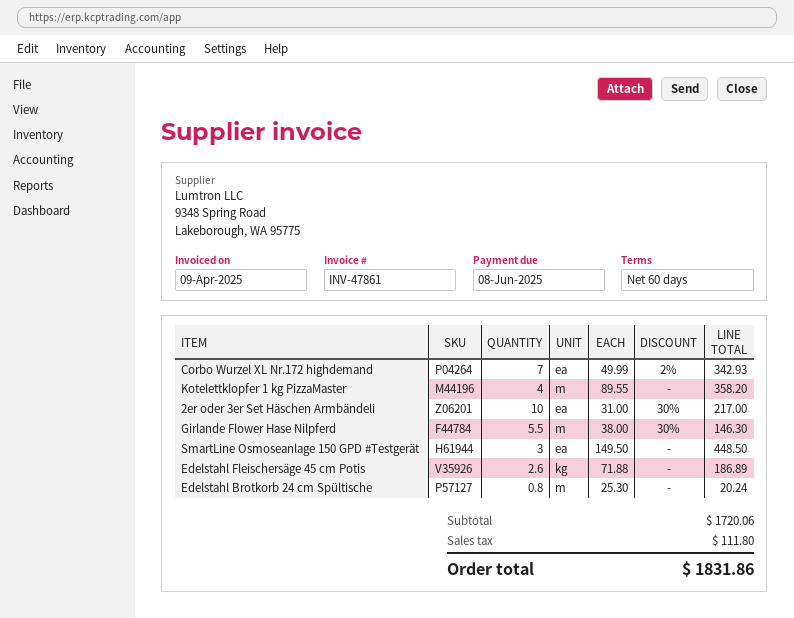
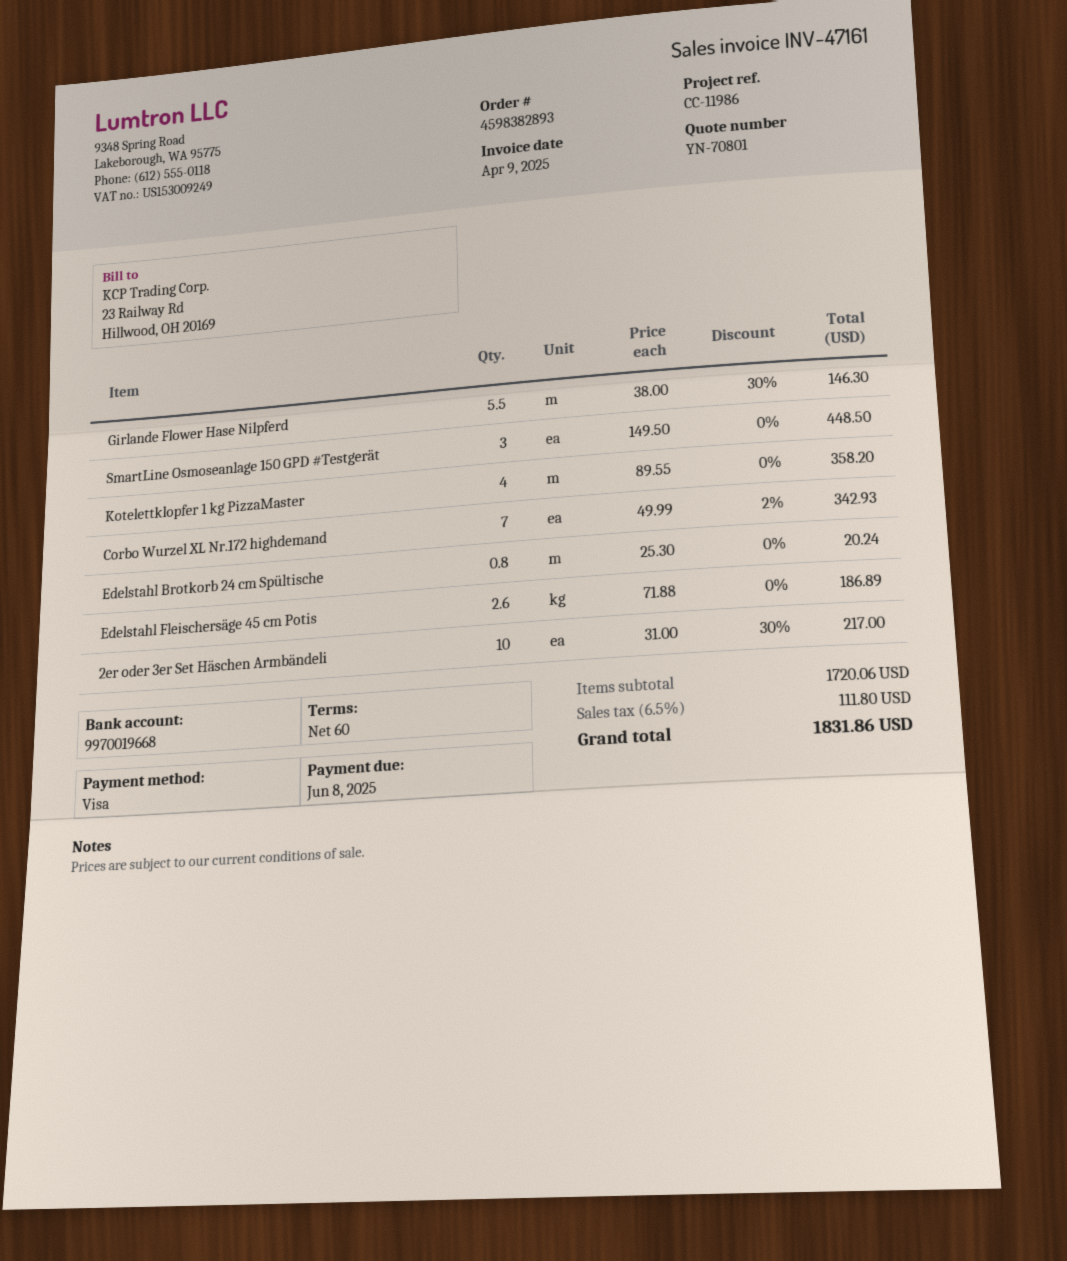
invoice number: INV-47861 -> INV-47161

